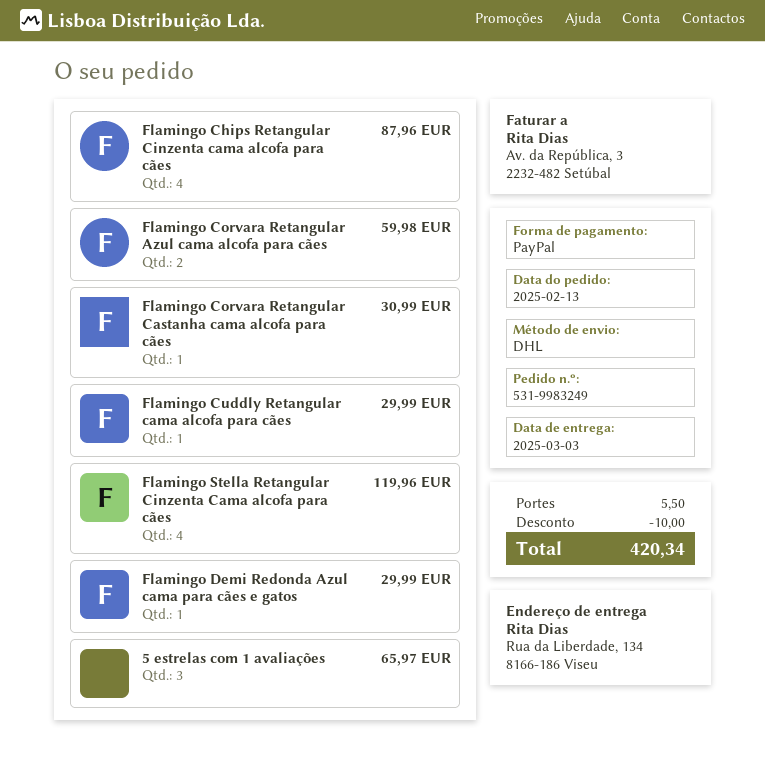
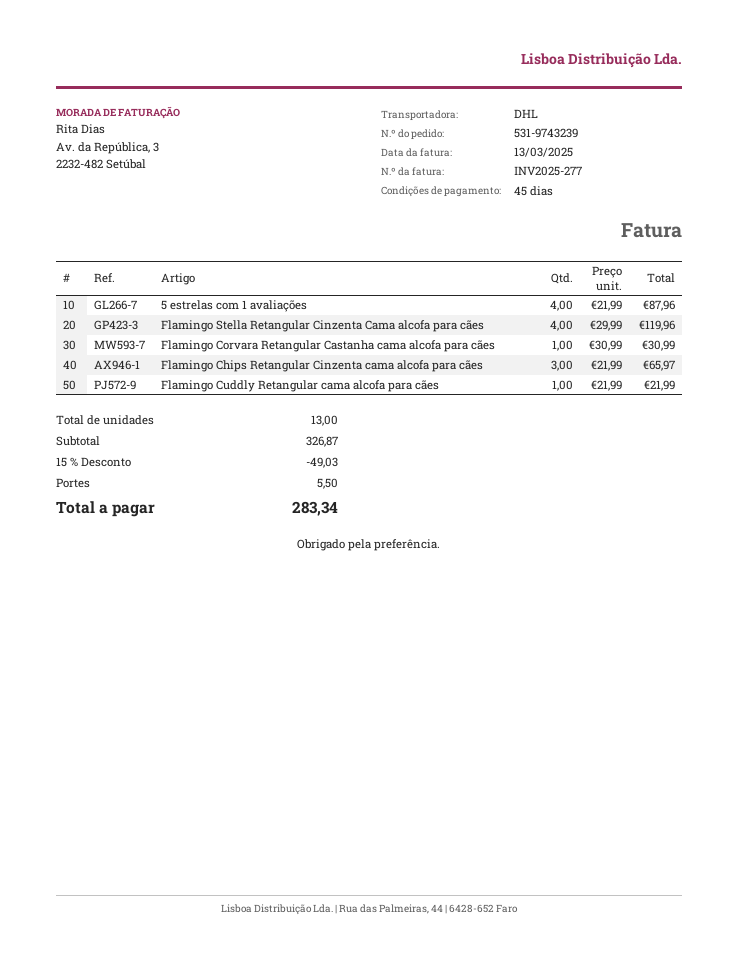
order number: 531-9983249 -> 531-9743239
Flamingo Chips Retangular Cinzenta cama alcofa para cães: 4 for 87.96 -> 3 for 65.97
Flamingo Corvara Retangular Azul cama alcofa para cães: 2 for 59.98 -> none
Flamingo Cuddly Retangular cama alcofa para cães: 1 for 29.99 -> 1 for 21.99
Flamingo Demi Redonda Azul cama para cães e gatos: 1 for 29.99 -> none
5 estrelas com 1 avaliações: 3 for 65.97 -> 4 for 87.96
discount: 10.00 -> 49.03
total: 420.34 -> 283.34

